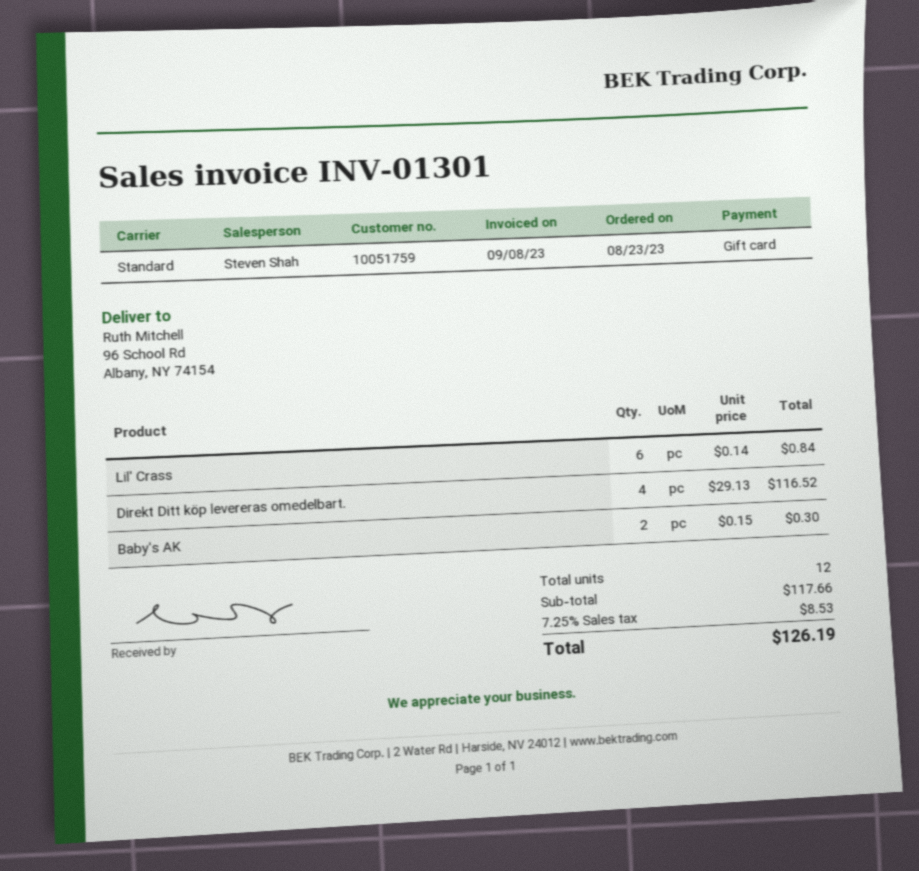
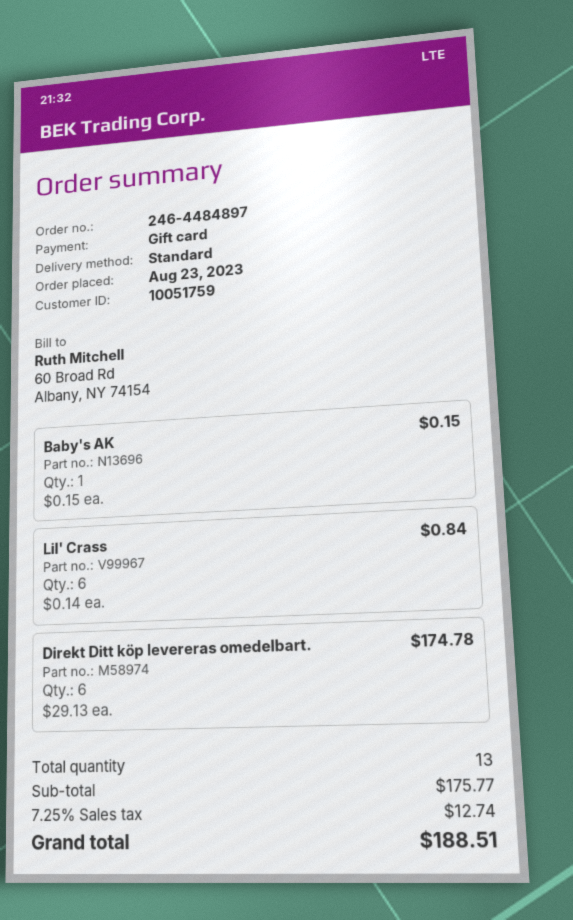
Direkt Ditt köp levereras omedelbart.: 4 x 29.13 = 116.52 -> 6 x 29.13 = 174.78
Baby's AK: 2 x 0.15 = 0.30 -> 1 x 0.15 = 0.15
total quantity: 12 -> 13
subtotal: 117.66 -> 175.77
tax: 7.25% = 8.53 -> 7.25% = 12.74
total: 126.19 -> 188.51

